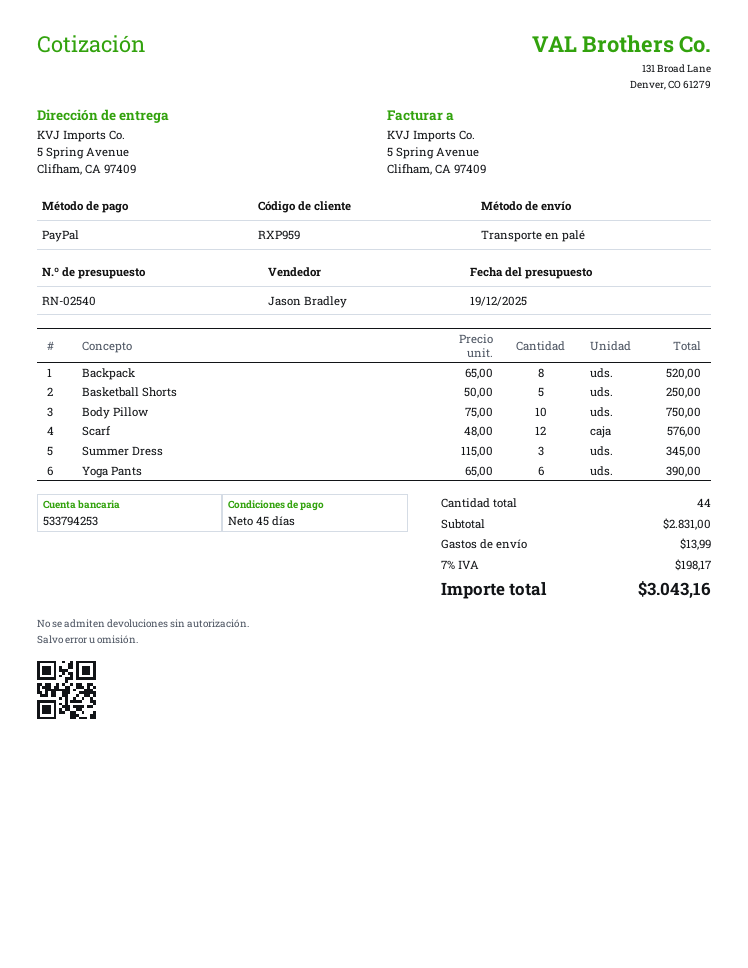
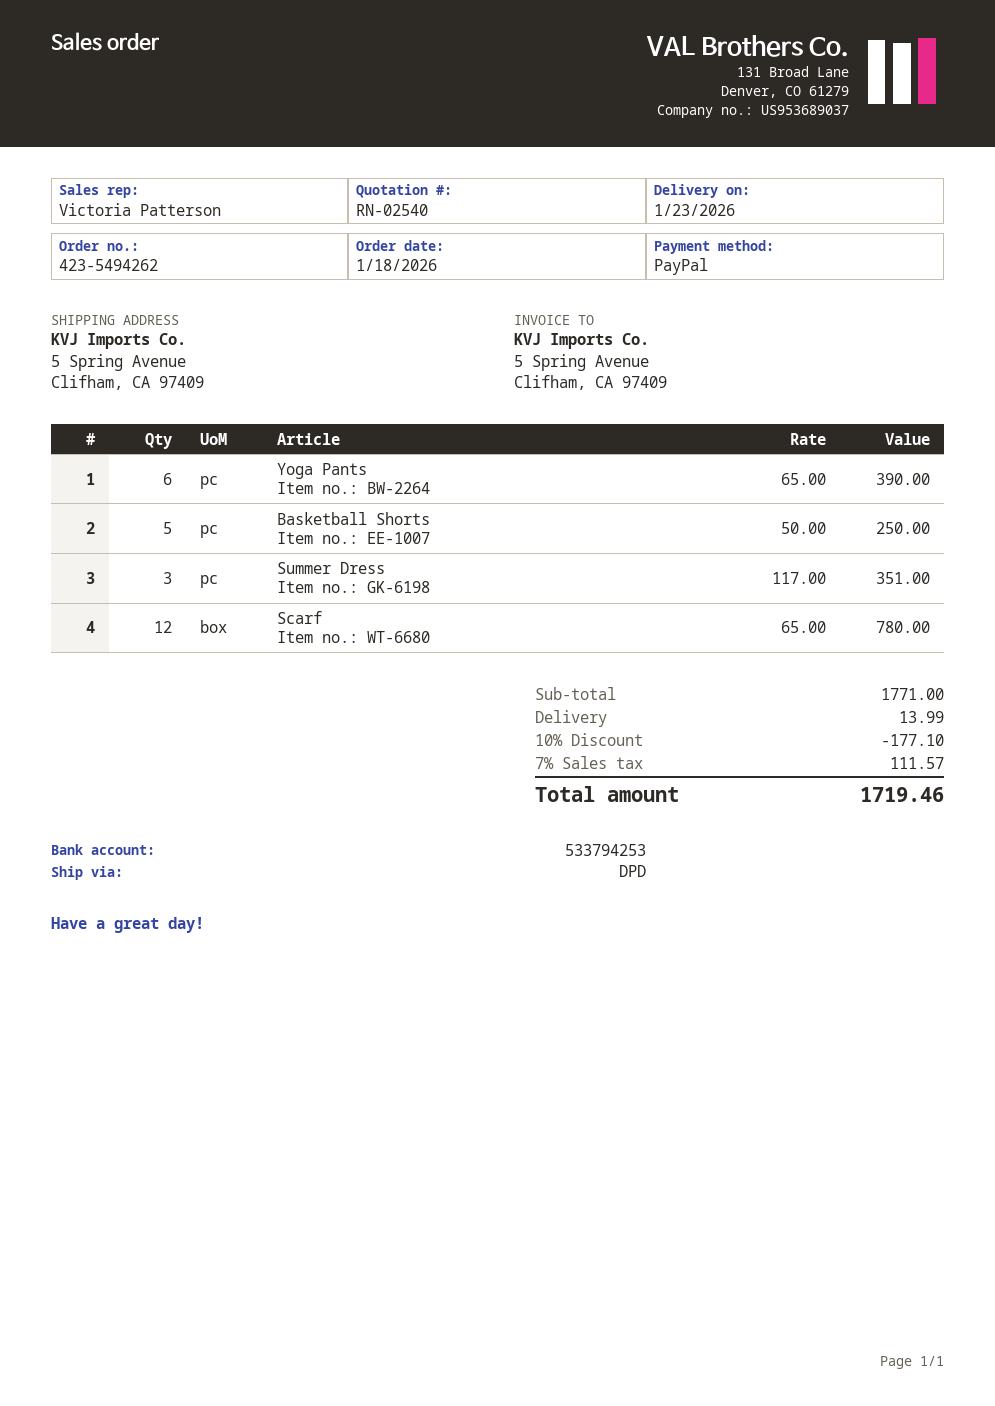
sales rep: Jason Bradley -> Victoria Patterson
shipping method: pallet freight -> DPD
Backpack: 8 x 65.00 = 520.00 -> none
Body Pillow: 10 x 75.00 = 750.00 -> none
Scarf: 12 x 48.00 = 576.00 -> 12 x 65.00 = 780.00
Summer Dress: 3 x 115.00 = 345.00 -> 3 x 117.00 = 351.00
subtotal: 2831.00 -> 1771.00
discount: none -> 10% = 177.10
tax: 7% = 198.17 -> 7% = 111.57
total: 3043.16 -> 1719.46

